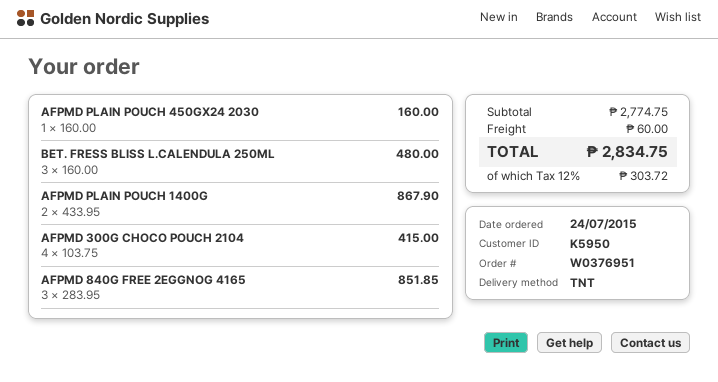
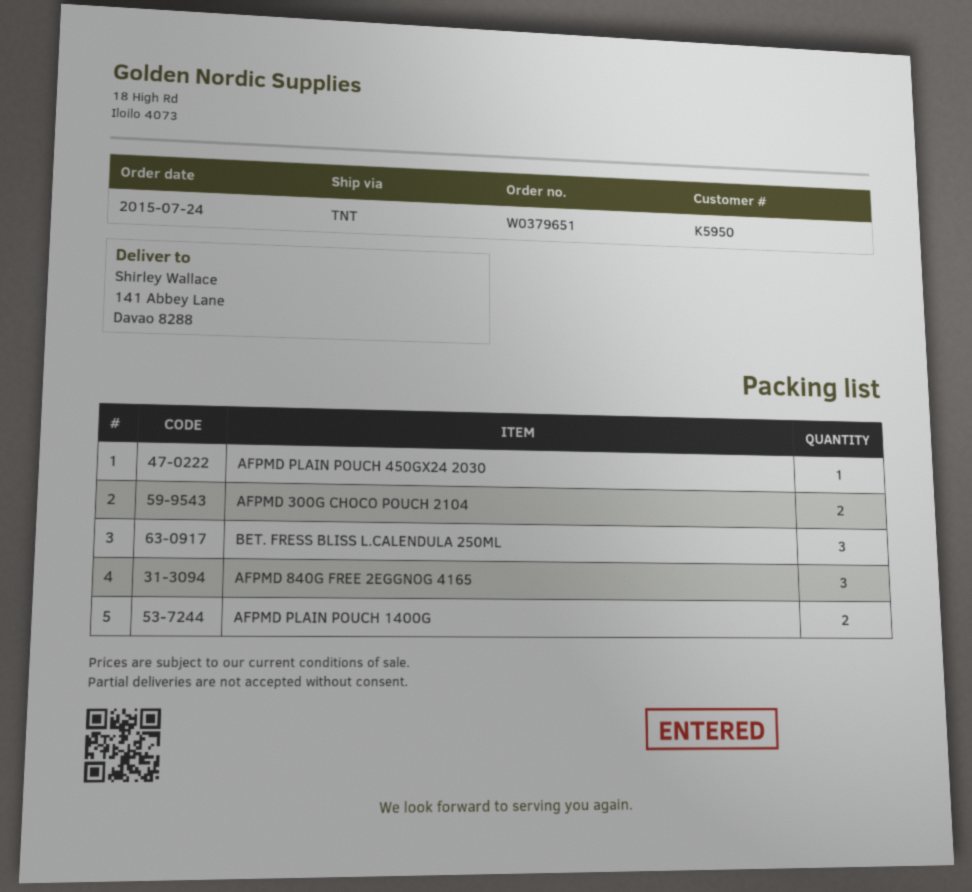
order number: W0376951 -> W0379651
AFPMD 300G CHOCO POUCH 2104: 4 -> 2

